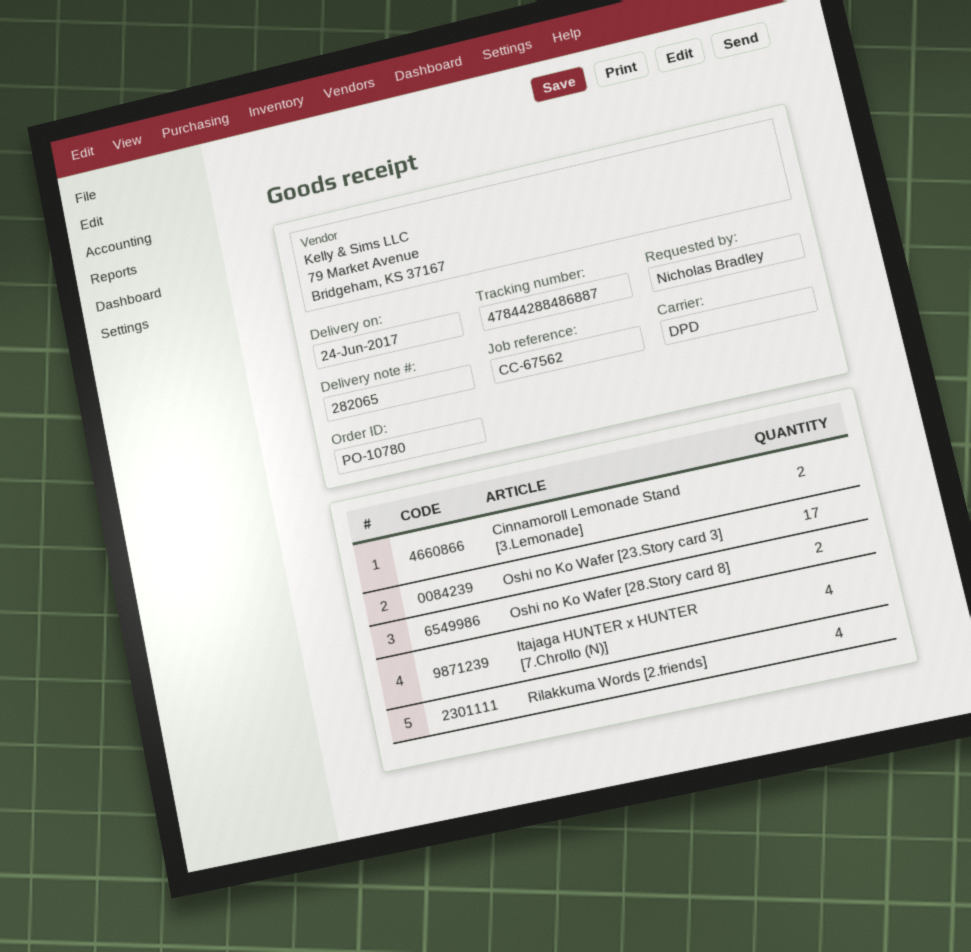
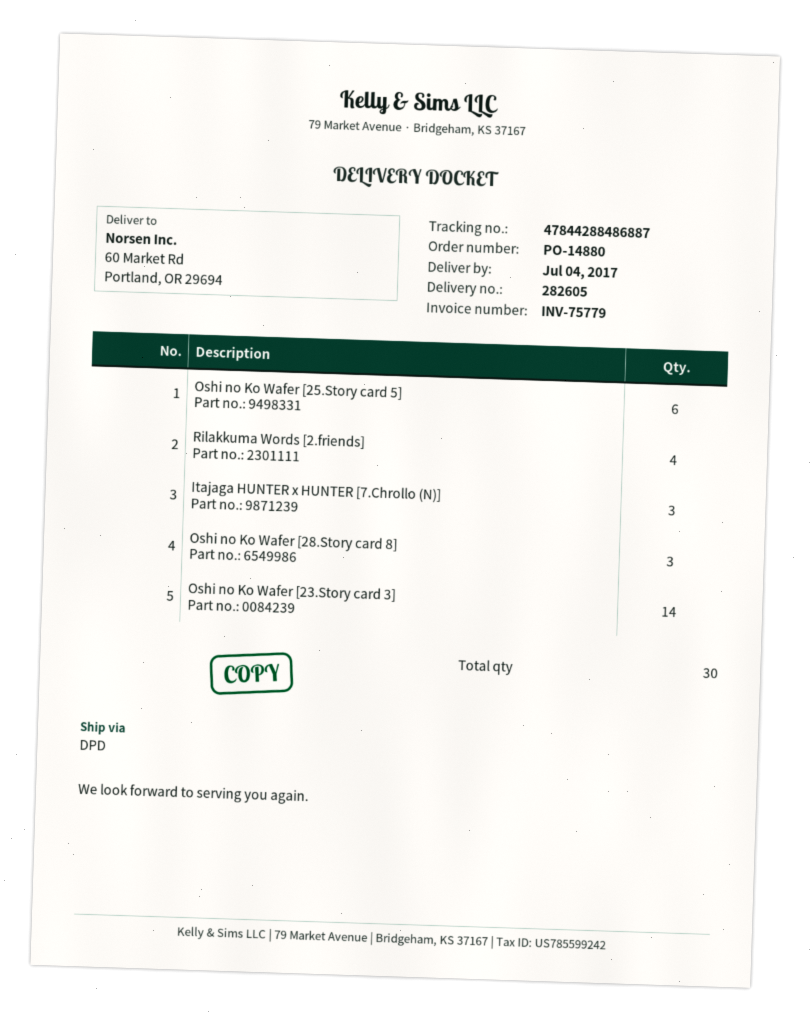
order number: PO-10780 -> PO-14880
delivery note number: 282065 -> 282605
delivery date: 2017-06-24 -> 2017-07-04
Cinnamoroll Lemonade Stand [3.Lemonade]: 2 -> none
Oshi no Ko Wafer [23.Story card 3]: 17 -> 14
Oshi no Ko Wafer [28.Story card 8]: 2 -> 3
Itajaga HUNTER x HUNTER [7.Chrollo (N)]: 4 -> 3
Oshi no Ko Wafer [25.Story card 5]: none -> 6

